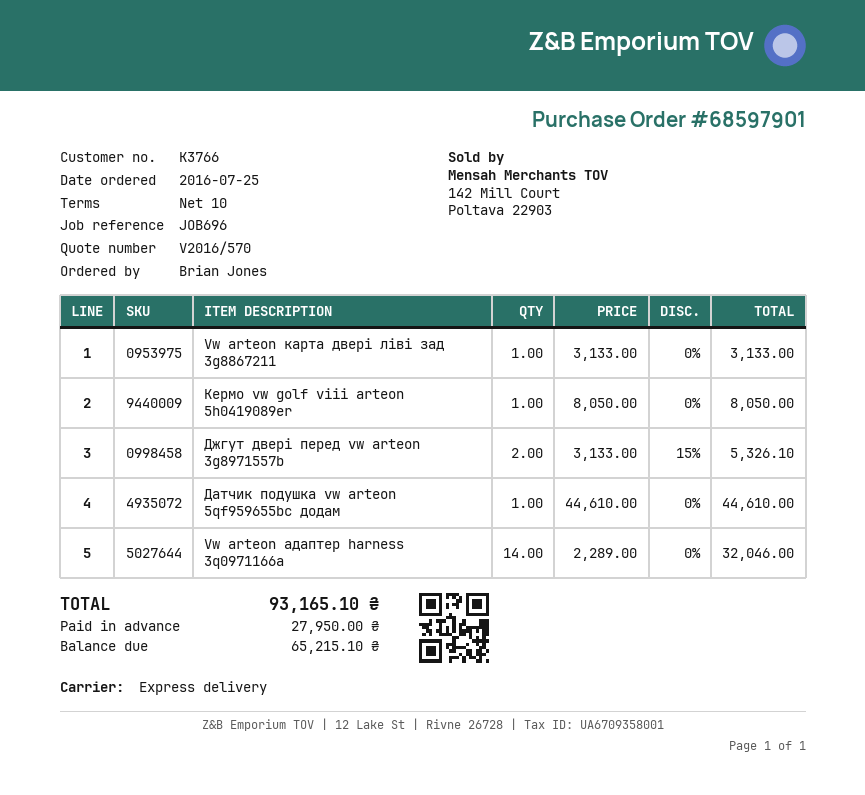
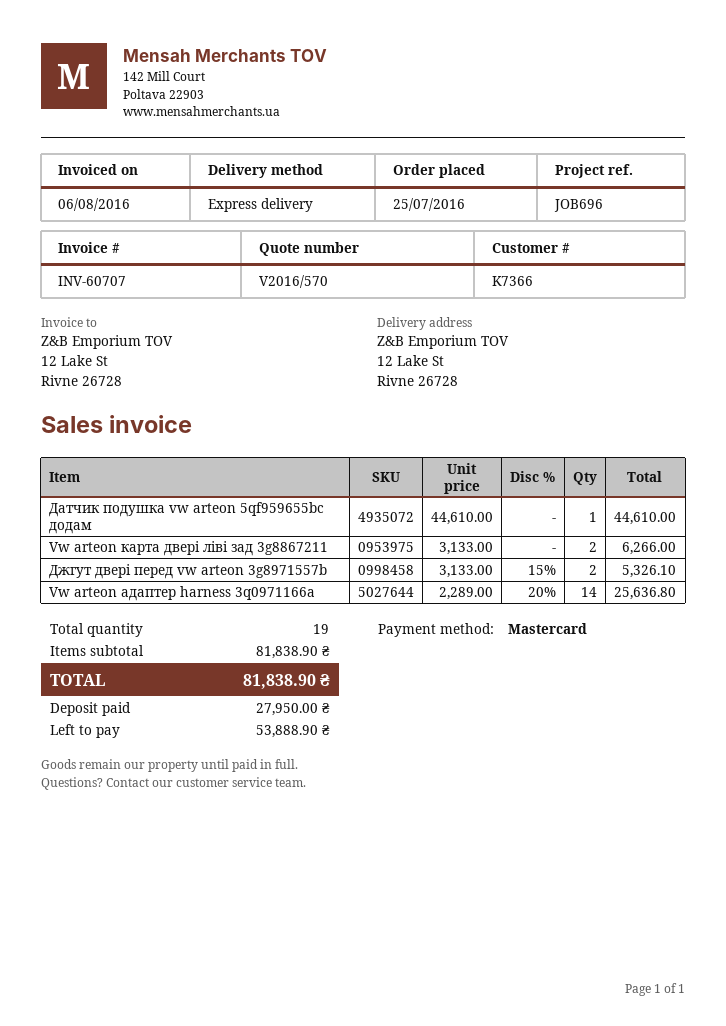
customer number: K3766 -> K7366
Vw arteon карта двері ліві зад 3g8867211: 1 x 3133.00 = 3133.00 -> 2 x 3133.00 = 6266.00
Кермо vw golf viii arteon 5h0419089er: 1 x 8050.00 = 8050.00 -> none
Vw arteon адаптер harness 3q0971166a: 14 x 2289.00 = 32046.00 -> 14 x 2289.00 - 20% = 25636.80
total: 93165.10 -> 81838.90
balance: 65215.10 -> 53888.90

